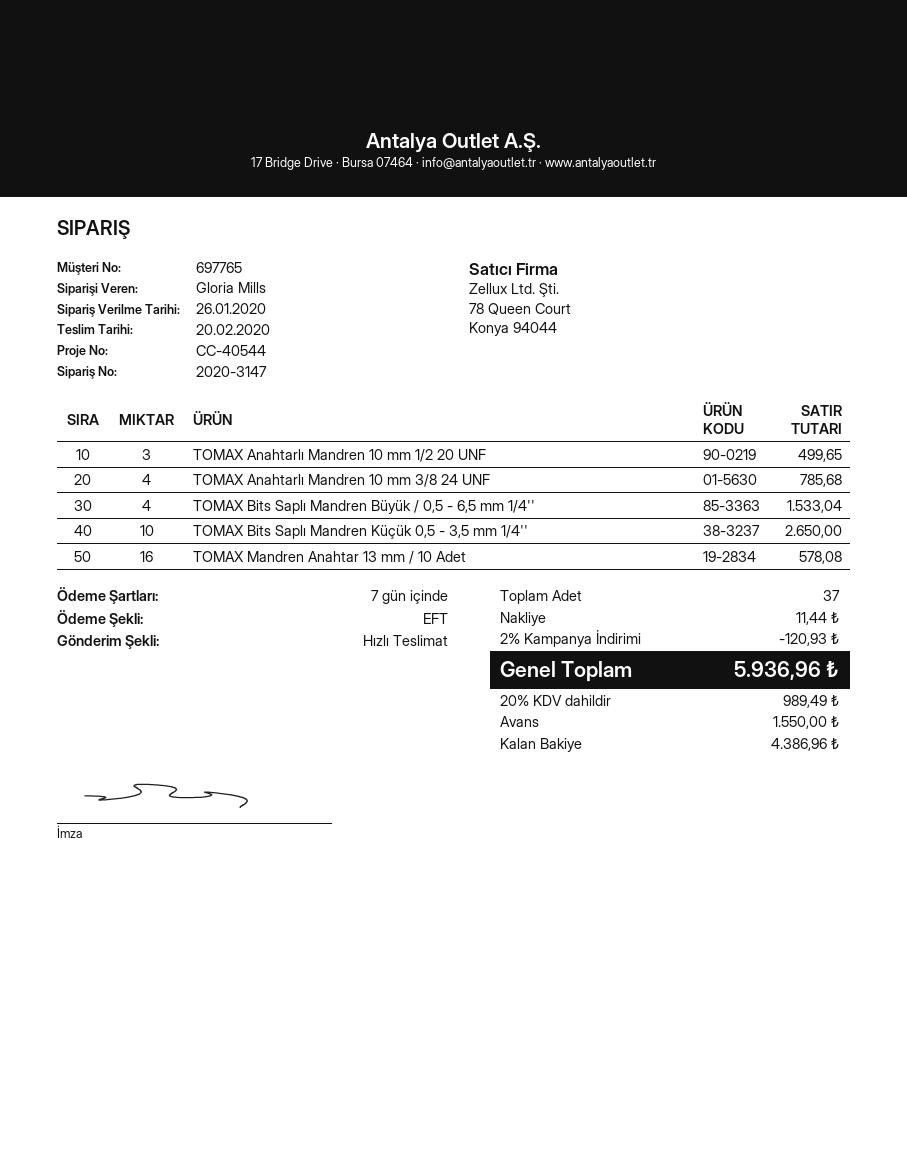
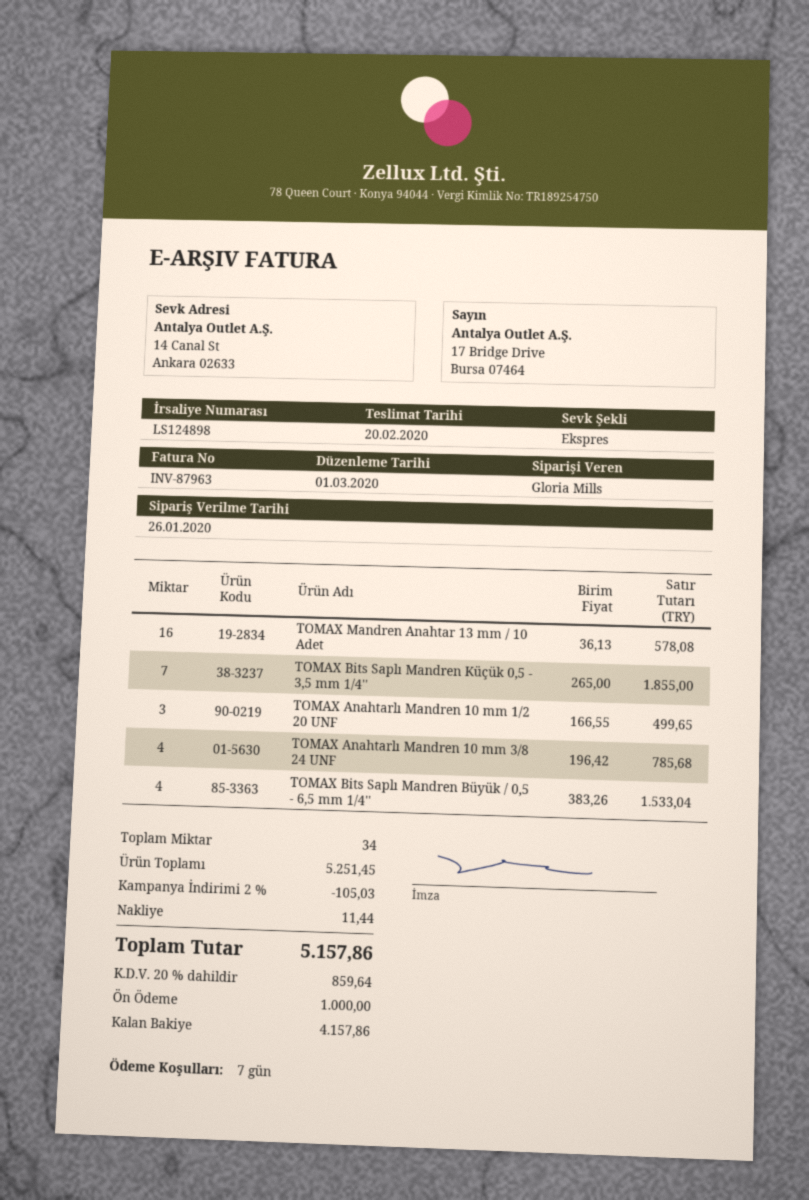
TOMAX Bits Saplı Mandren Küçük 0,5 - 3,5 mm 1/4'': 10 for 2650.00 -> 7 for 1855.00
total quantity: 37 -> 34
discount: 2% = 120.93 -> 2% = 105.03
tax: 20% = 989.49 -> 20% = 859.64
total: 5936.96 -> 5157.86
deposit: 1550.00 -> 1000.00
balance: 4386.96 -> 4157.86

